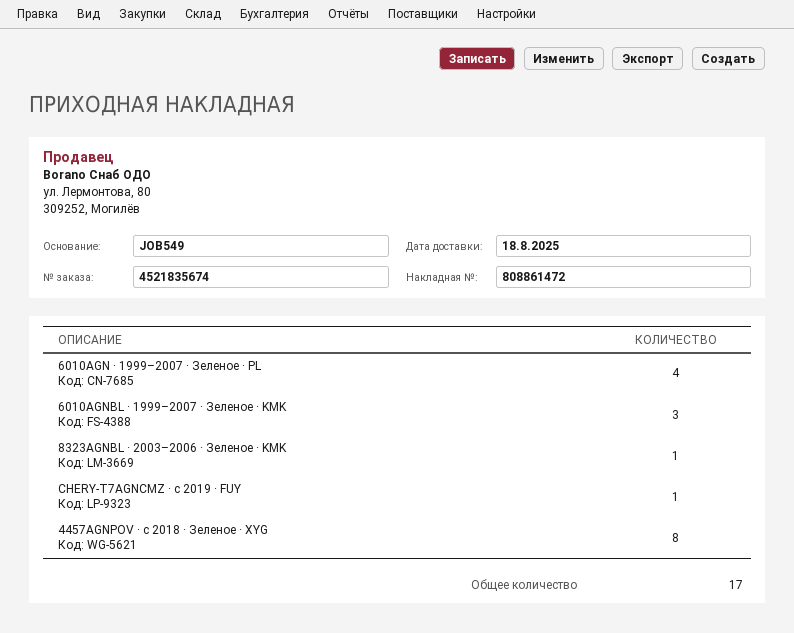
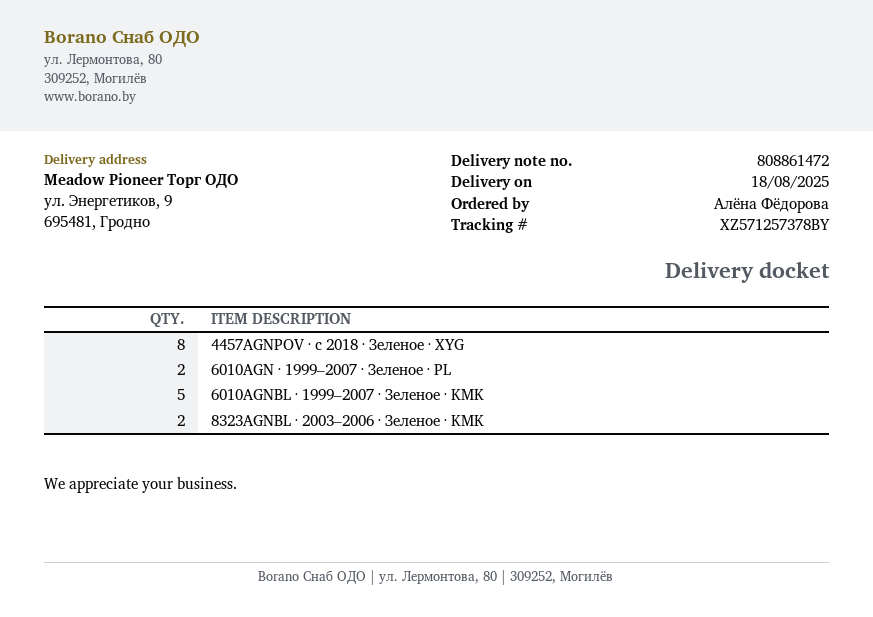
6010AGN · 1999–2007 · Зеленое · PL: 4 -> 2
6010AGNBL · 1999–2007 · Зеленое · KMK: 3 -> 5
8323AGNBL · 2003–2006 · Зеленое · KMK: 1 -> 2
CHERY-T7AGNCMZ · с 2019 · FUY: 1 -> none

